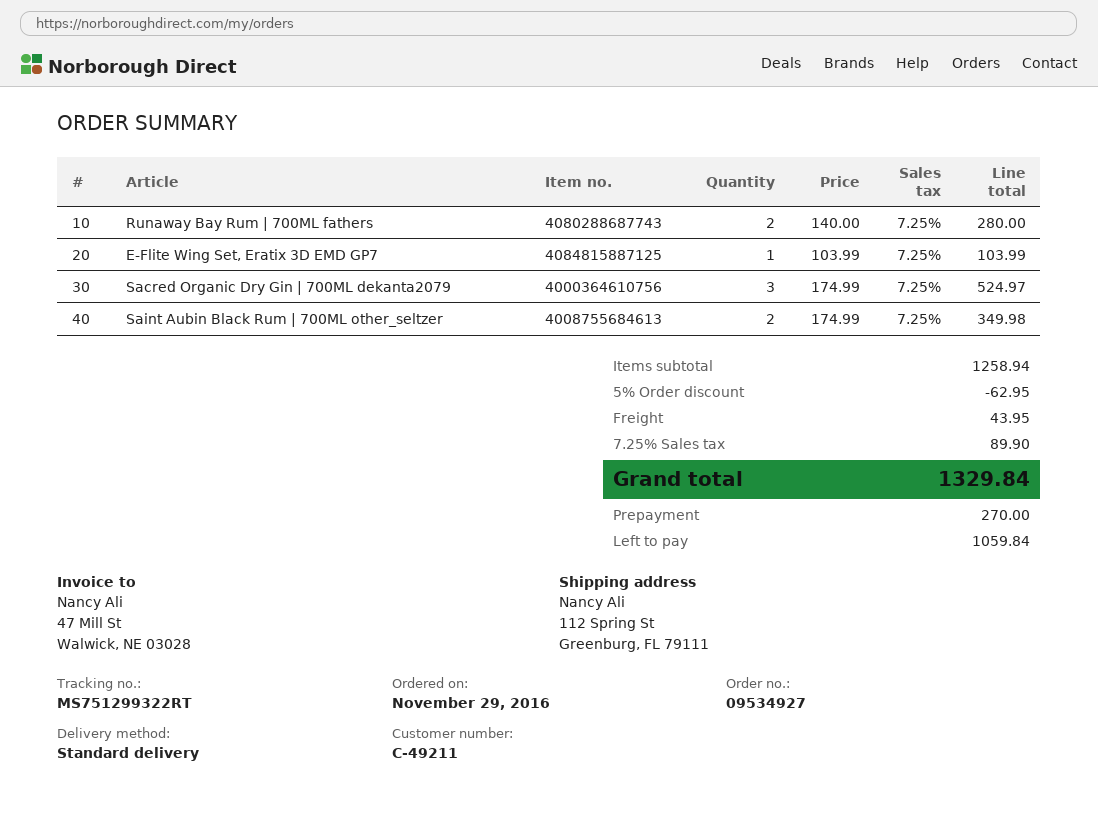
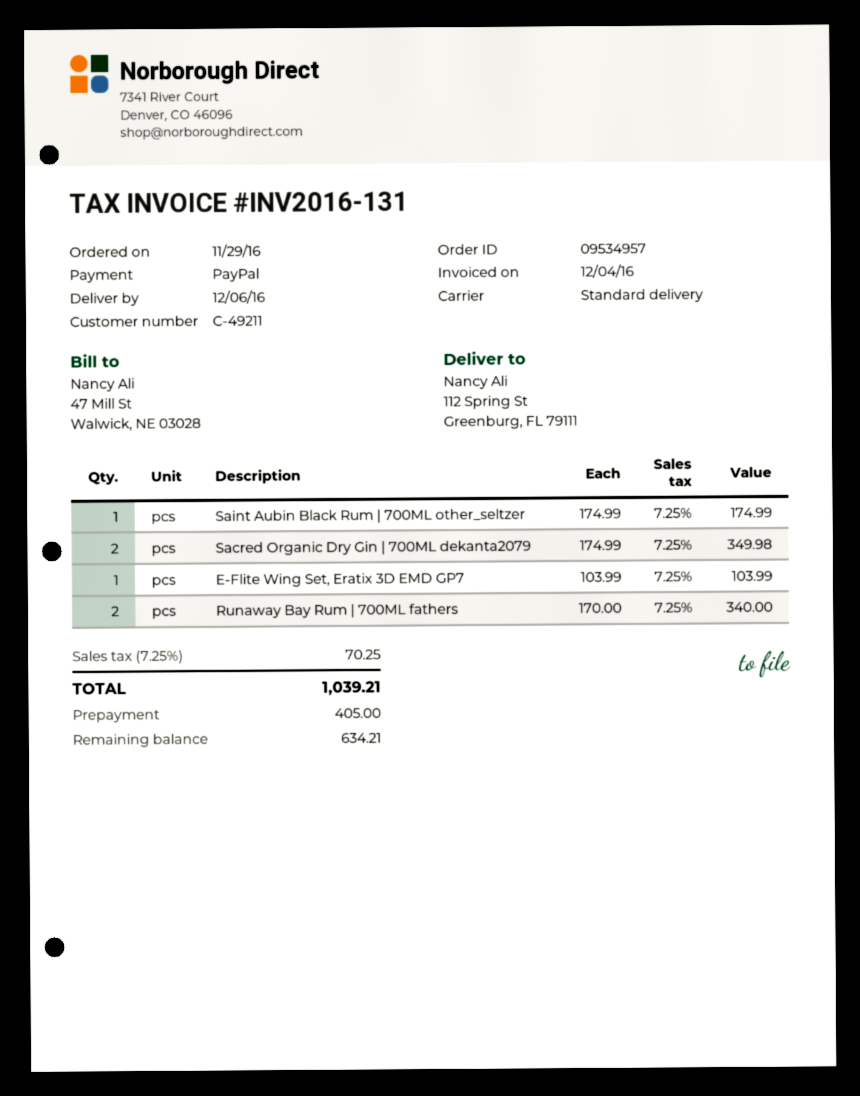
order number: 09534927 -> 09534957
Runaway Bay Rum | 700ML fathers: 2 x 140.00 = 280.00 -> 2 x 170.00 = 340.00
Sacred Organic Dry Gin | 700ML dekanta2079: 3 x 174.99 = 524.97 -> 2 x 174.99 = 349.98
Saint Aubin Black Rum | 700ML other_seltzer: 2 x 174.99 = 349.98 -> 1 x 174.99 = 174.99
discount: 5% = 62.95 -> none
shipping: 43.95 -> none
tax: 7.25% = 89.90 -> 7.25% = 70.25
total: 1329.84 -> 1039.21
deposit: 270.00 -> 405.00
balance: 1059.84 -> 634.21

